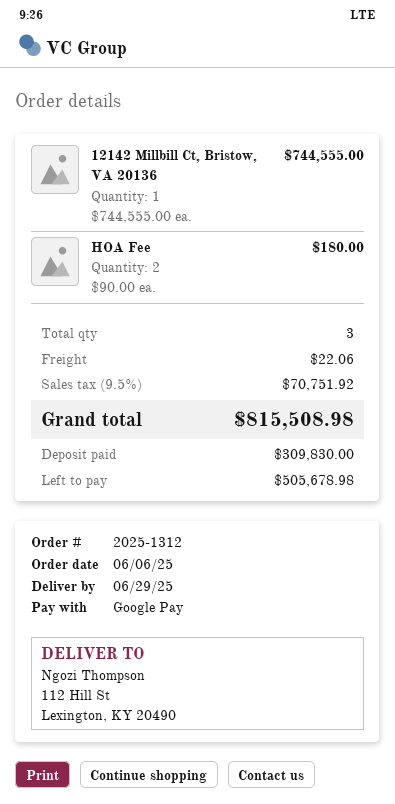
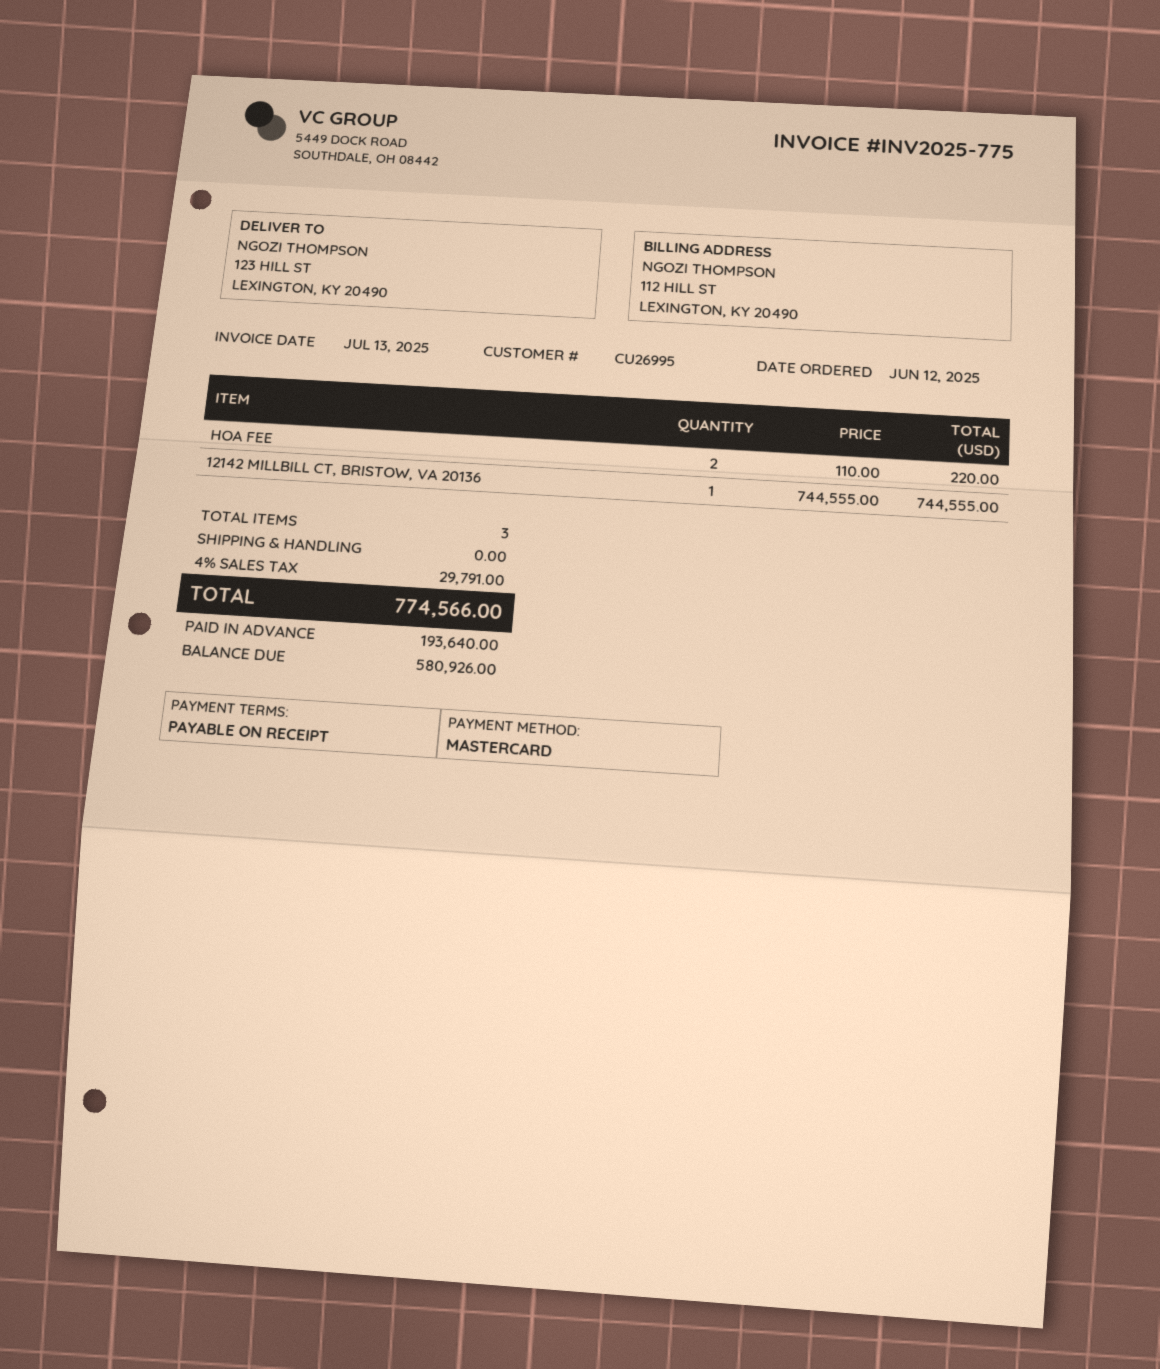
order date: 2025-06-06 -> 2025-06-12
payment method: Google Pay -> Mastercard
ship to: 112 Hill St, Lexington, KY 20490 -> 123 HILL ST, LEXINGTON, KY 20490
HOA Fee: 2 x 90.00 = 180.00 -> 2 x 110.00 = 220.00
shipping: 22.06 -> 0.00
tax: 9.5% = 70751.92 -> 4% = 29791.00
total: 815508.98 -> 774566.00
deposit: 309830.00 -> 193640.00
balance: 505678.98 -> 580926.00

